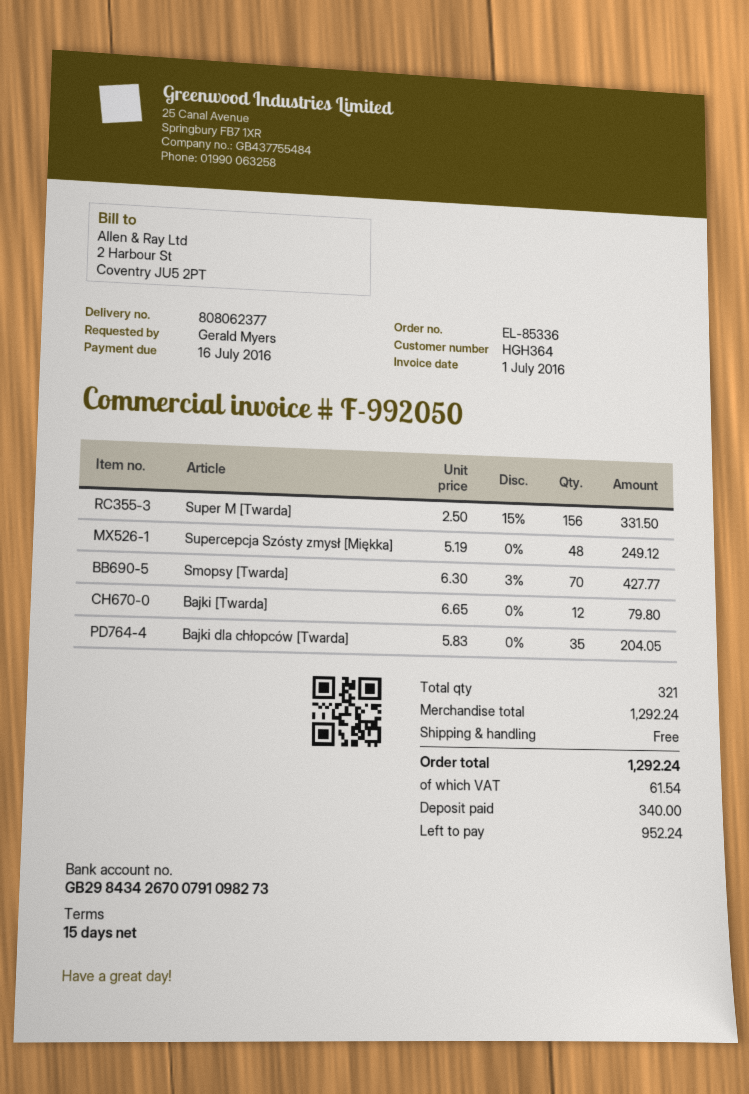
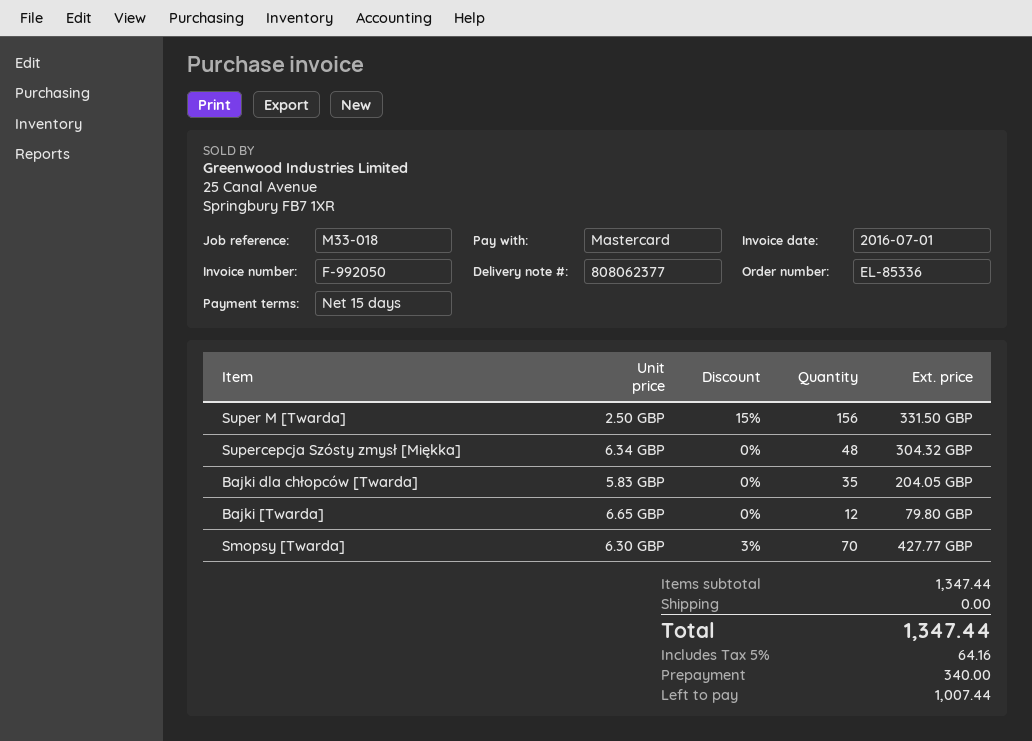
Supercepcja Szósty zmysł [Miękka]: 48 x 5.19 = 249.12 -> 48 x 6.34 = 304.32
subtotal: 1292.24 -> 1347.44
tax: 61.54 -> 64.16
total: 1292.24 -> 1347.44
balance: 952.24 -> 1007.44

